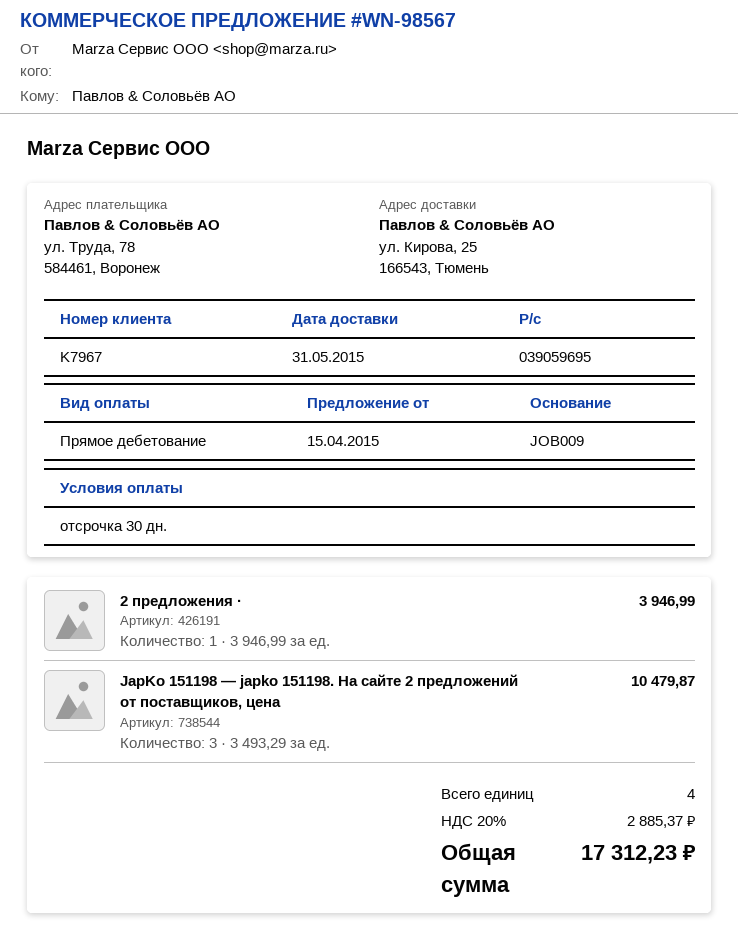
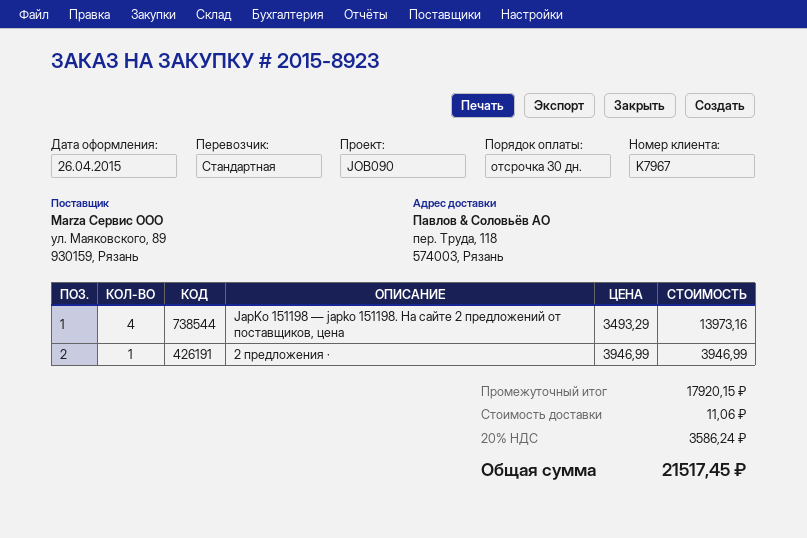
reference: JOB009 -> JOB090
ship to: ул. Кирова, 25, 166543, Тюмень -> пер. Труда, 118, 574003, Рязань
JapKo 151198 — japko 151198. На сайте 2 предложений от поставщиков, цена: 3 x 3493.29 = 10479.87 -> 4 x 3493.29 = 13973.16
shipping: none -> 11.06
tax: 20% = 2885.37 -> 20% = 3586.24
total: 17312.23 -> 21517.45

